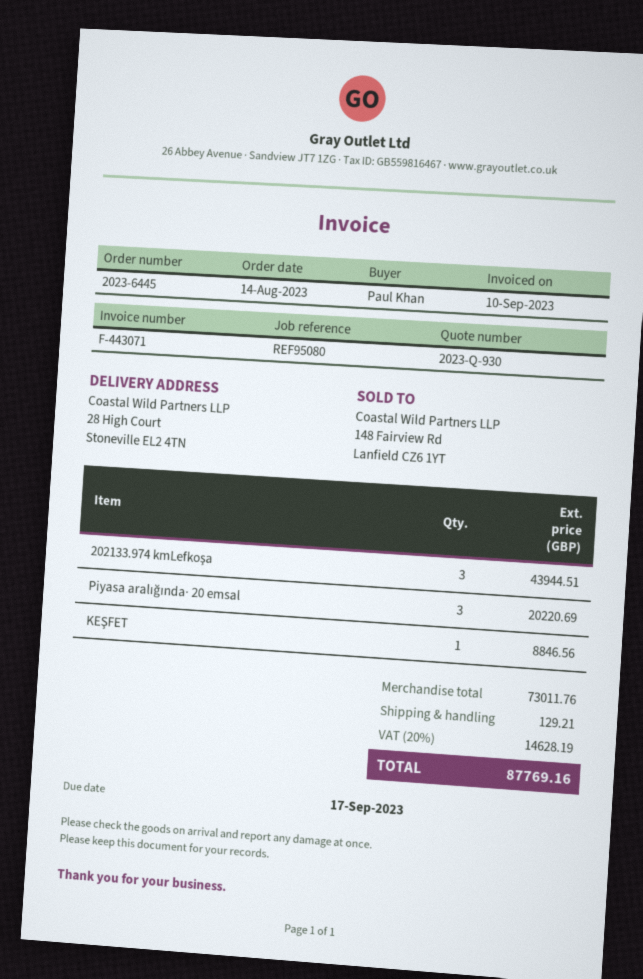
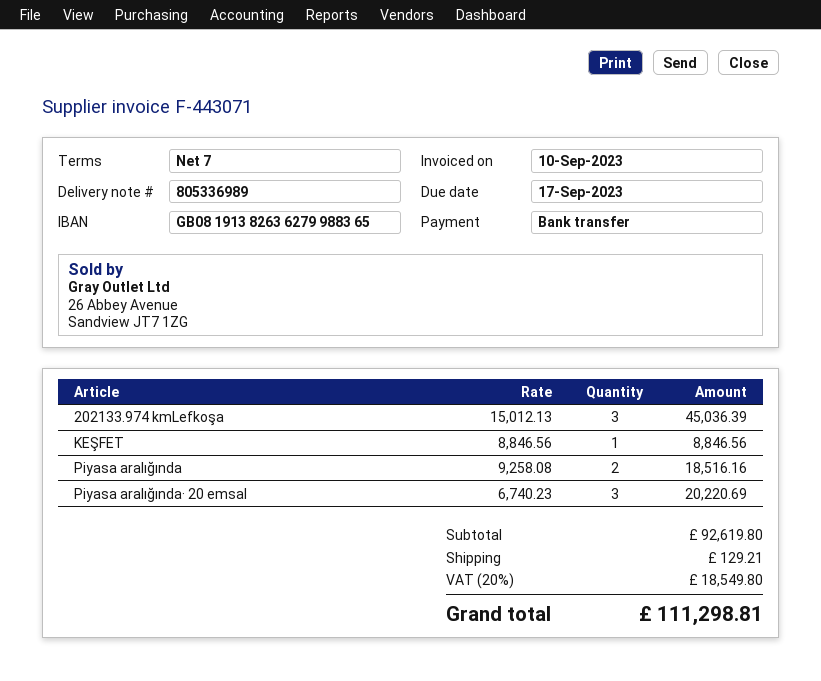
202133.974 kmLefkoşa: 3 for 43944.51 -> 3 for 45036.39
Piyasa aralığında: none -> 2 for 18516.16
subtotal: 73011.76 -> 92619.80
tax: 20% = 14628.19 -> 20% = 18549.80
total: 87769.16 -> 111298.81

